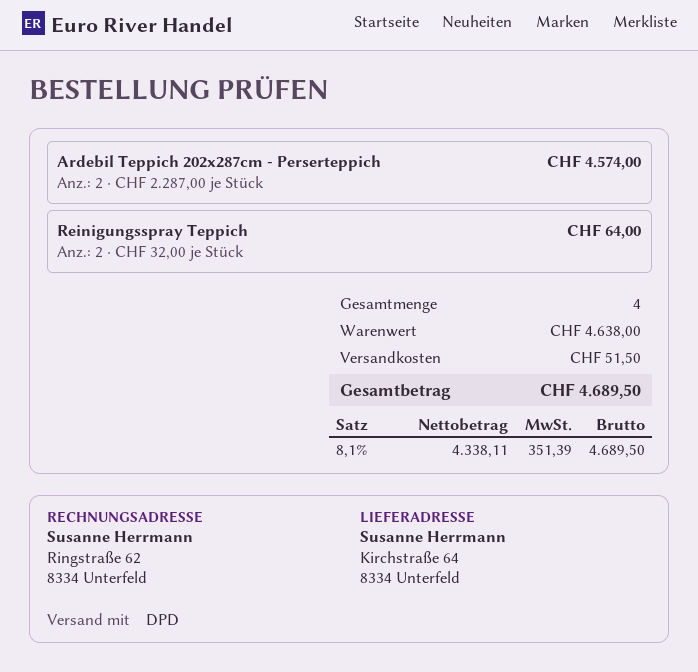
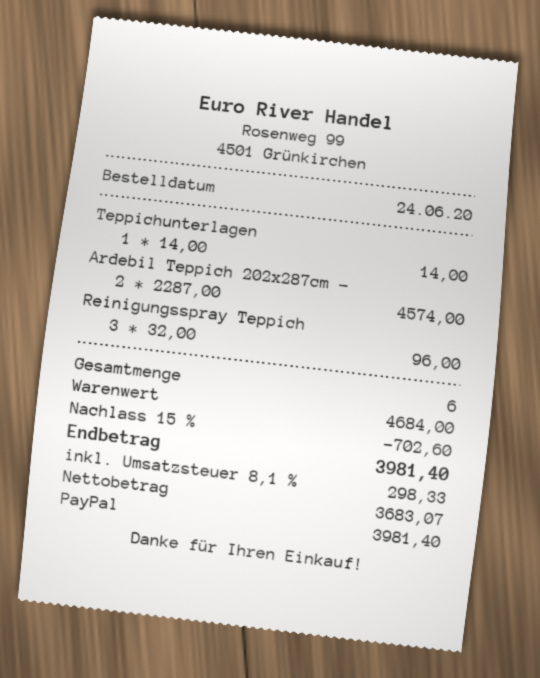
Reinigungsspray Teppich: 2 x 32.00 = 64.00 -> 3 x 32.00 = 96.00
Teppichunterlagen: none -> 1 x 14.00 = 14.00
total quantity: 4 -> 6
subtotal: 4638.00 -> 4684.00
discount: none -> 15% = 702.60
shipping: 51.50 -> none
net: 4338.11 -> 3683.07
tax: 8.1% = 351.39 -> 8.1% = 298.33
total: 4689.50 -> 3981.40

